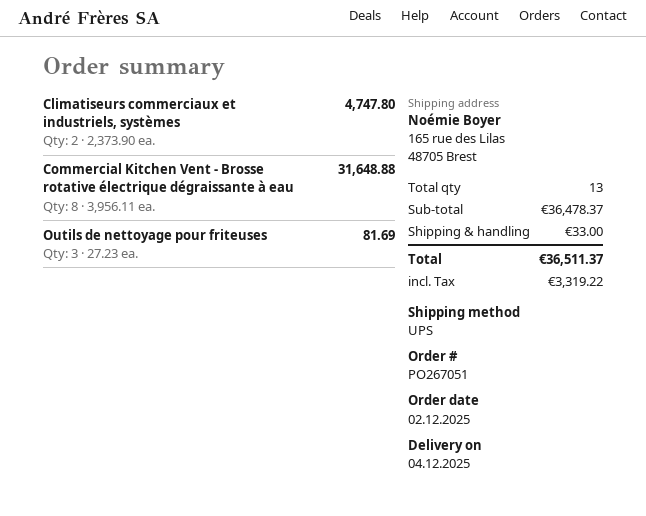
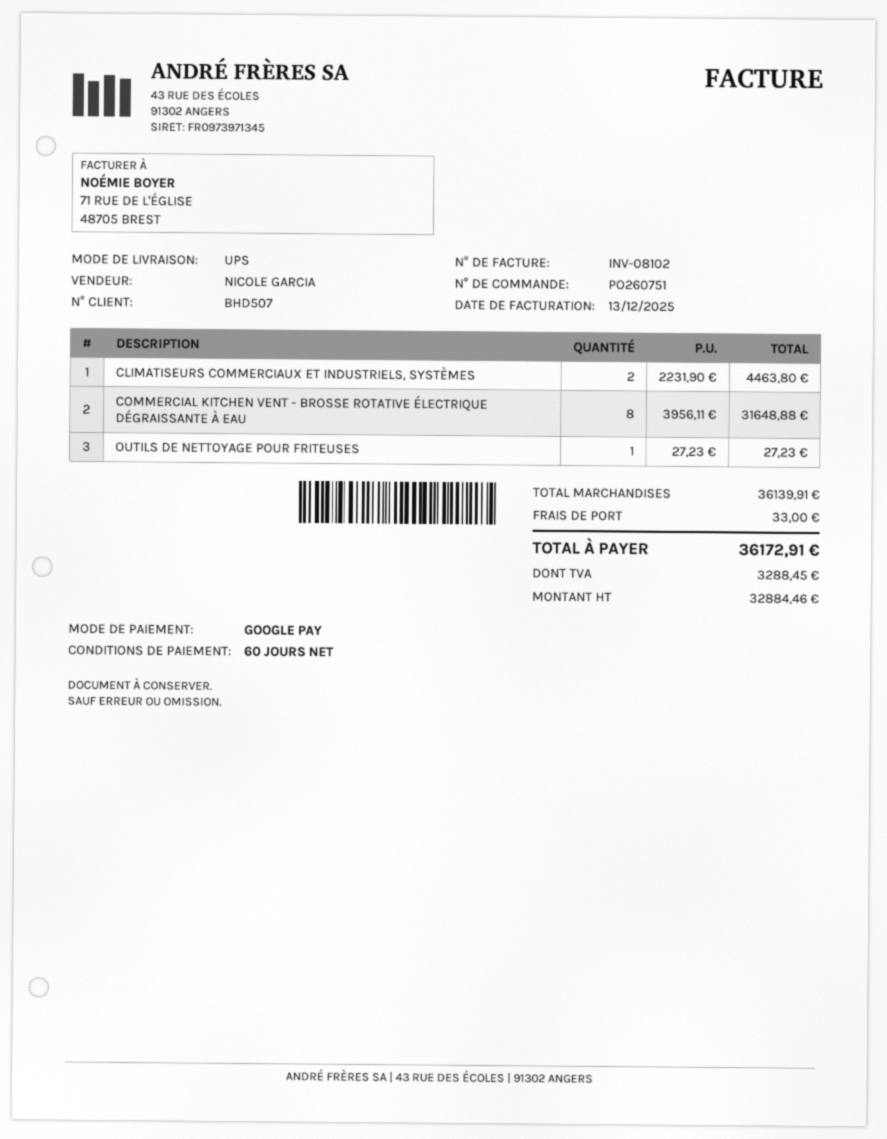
order number: PO267051 -> PO260751
Climatiseurs commerciaux et industriels, systèmes: 2 x 2373.90 = 4747.80 -> 2 x 2231.90 = 4463.80
Outils de nettoyage pour friteuses: 3 x 27.23 = 81.69 -> 1 x 27.23 = 27.23
subtotal: 36478.37 -> 36139.91
tax: 3319.22 -> 3288.45
total: 36511.37 -> 36172.91

